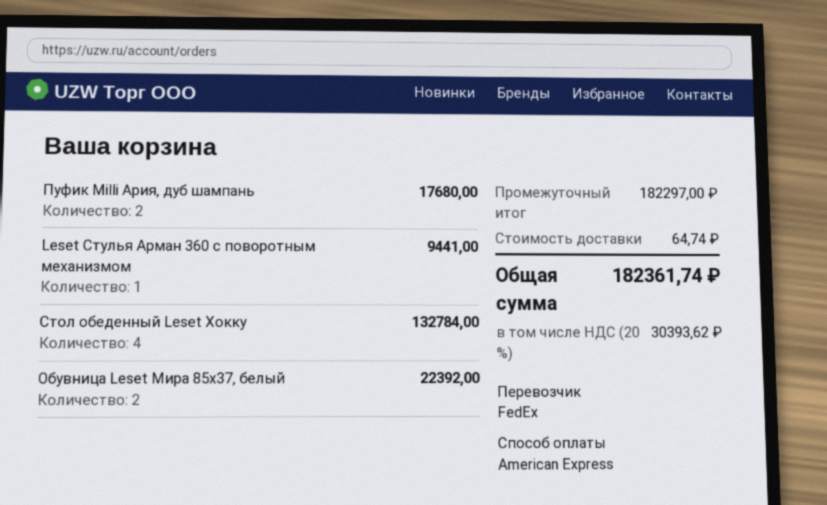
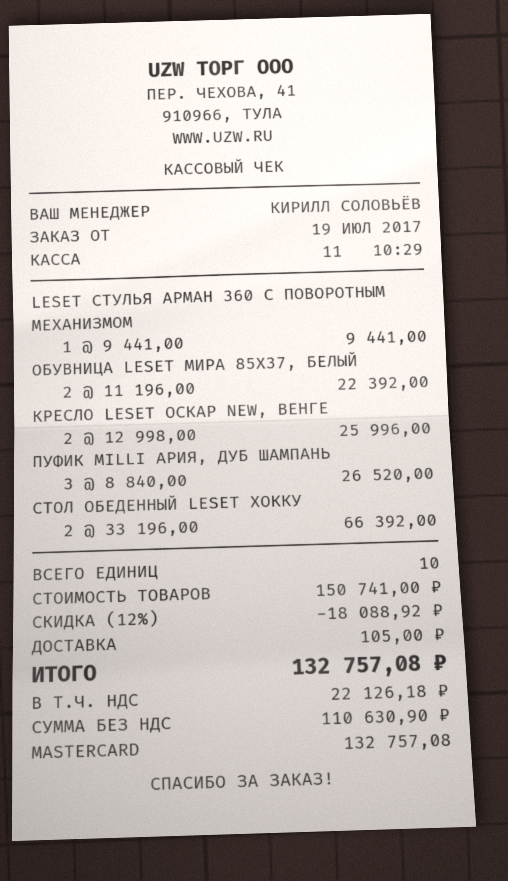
payment method: American Express -> Mastercard
Пуфик Milli Ария, дуб шампань: 2 for 17680.00 -> 3 for 26520.00
Стол обеденный Leset Хокку: 4 for 132784.00 -> 2 for 66392.00
КРЕСЛО LESET ОСКАР NEW, ВЕНГЕ: none -> 2 for 25996.00
subtotal: 182297.00 -> 150741.00
discount: none -> 12% = 18088.92
shipping: 64.74 -> 105.00
tax: 30393.62 -> 22126.18
total: 182361.74 -> 132757.08

